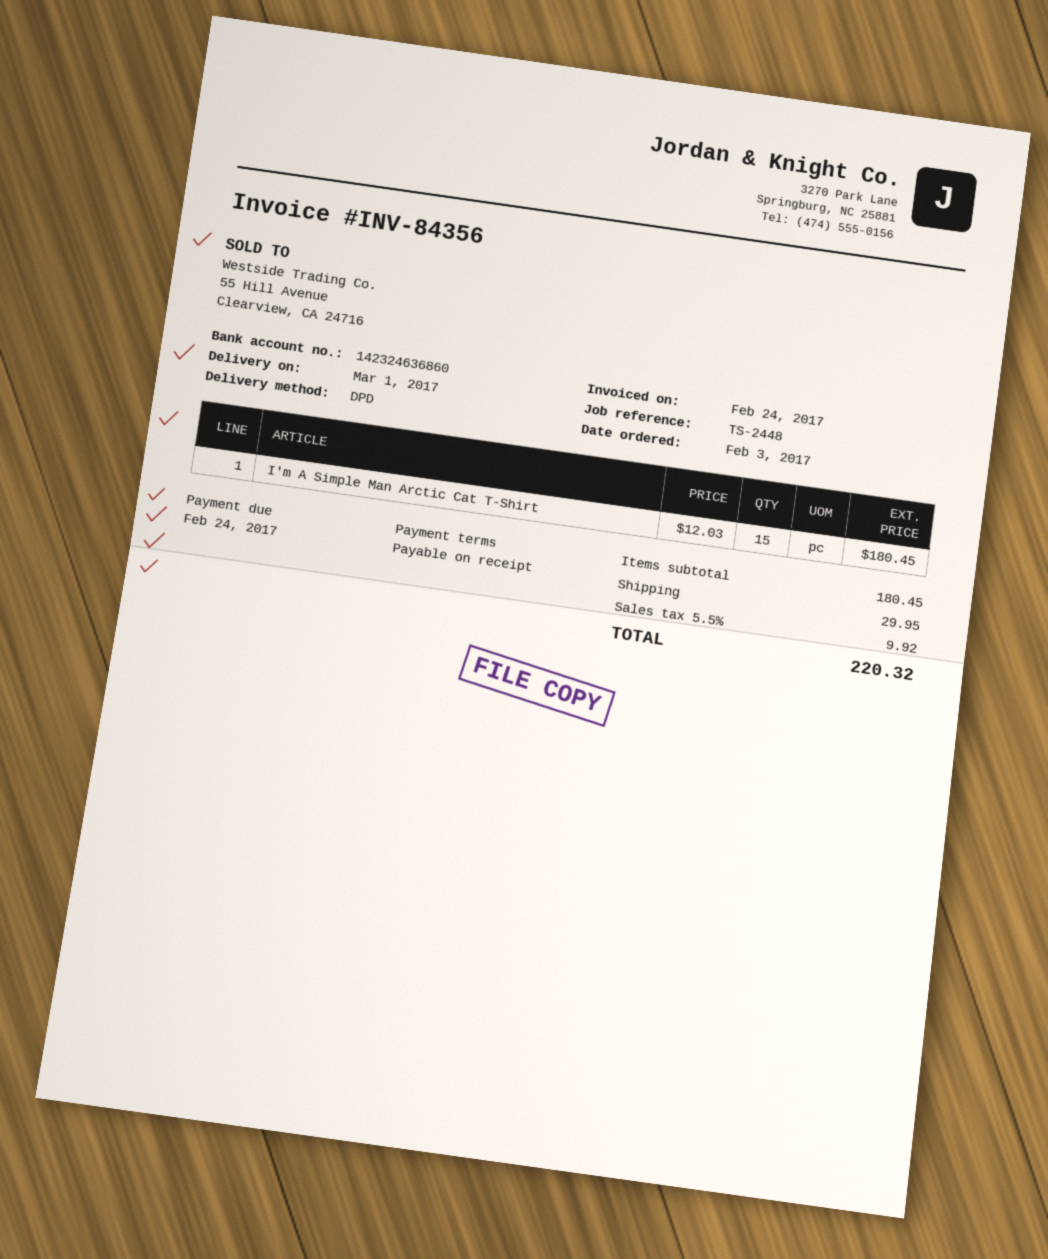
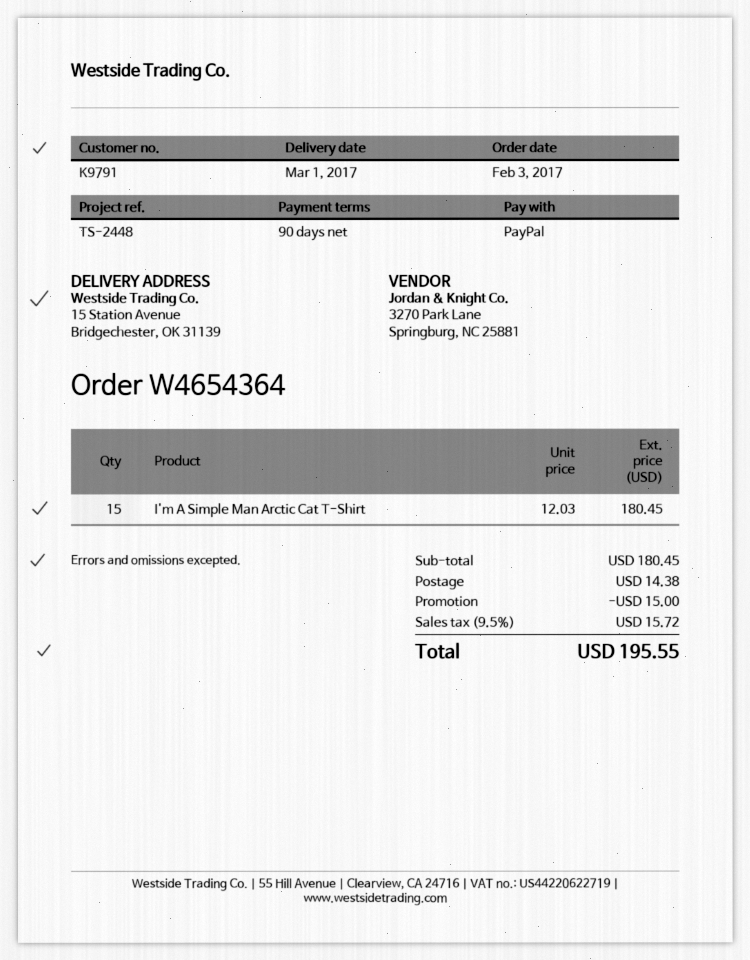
payment terms: on receipt -> 90 days
discount: none -> 15.00
shipping: 29.95 -> 14.38
tax: 5.5% = 9.92 -> 9.5% = 15.72
total: 220.32 -> 195.55

